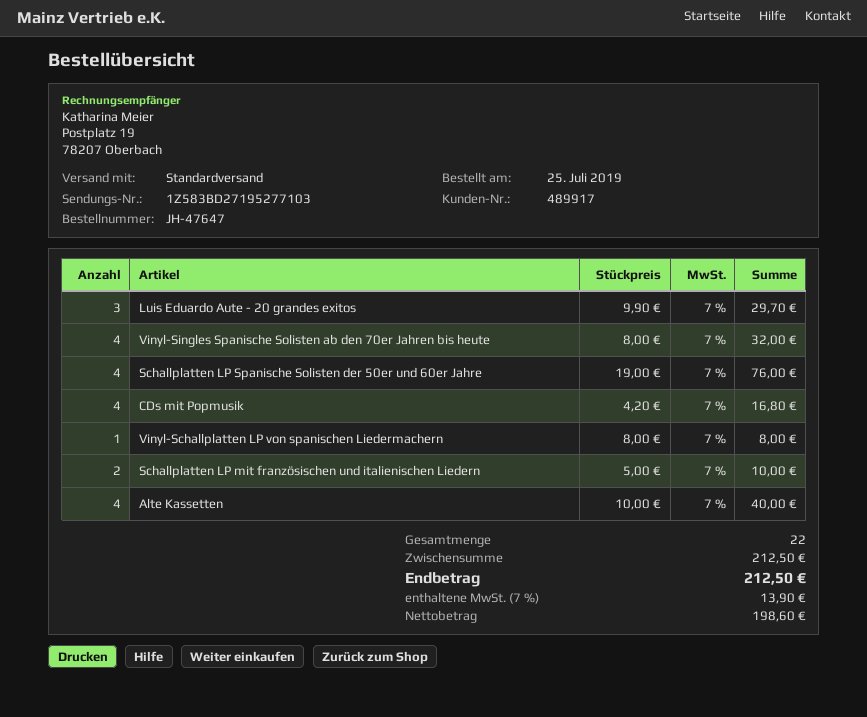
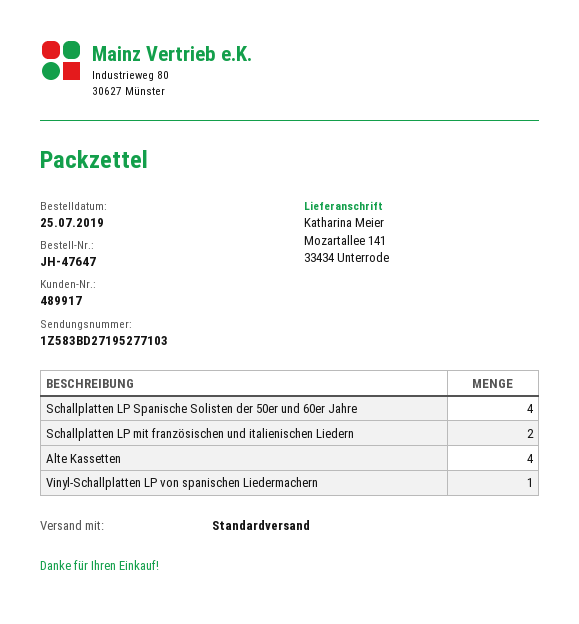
Luis Eduardo Aute - 20 grandes exitos: 3 -> none
Vinyl-Singles Spanische Solisten ab den 70er Jahren bis heute: 4 -> none
CDs mit Popmusik: 4 -> none

